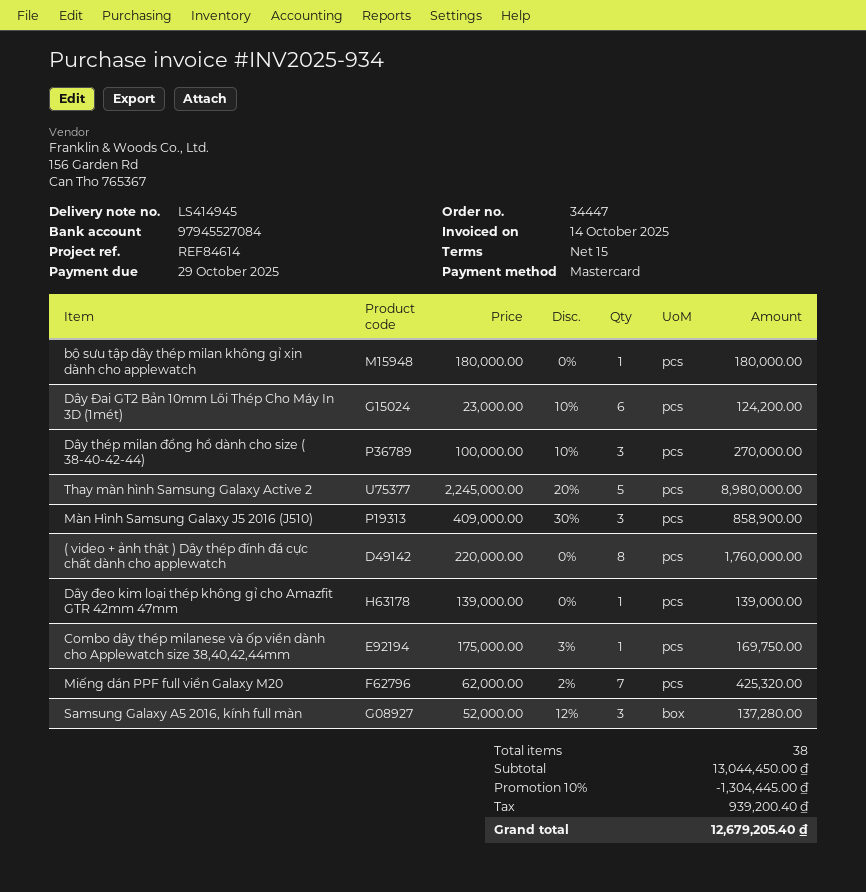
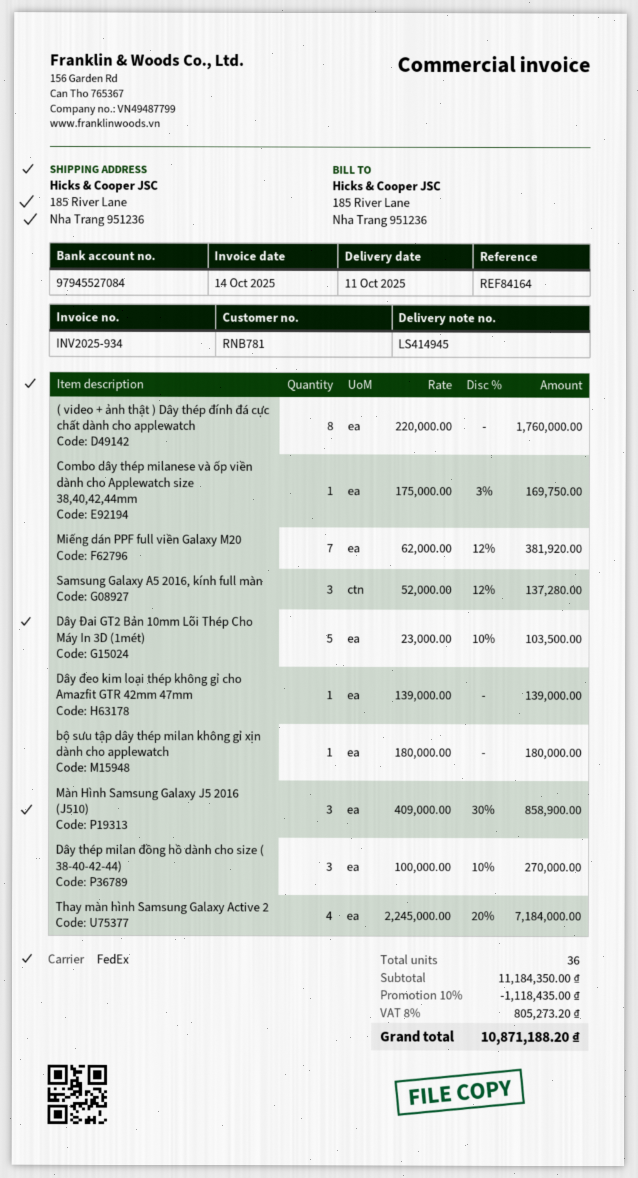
reference: REF84614 -> REF84164
Dây Đai GT2 Bản 10mm Lõi Thép Cho Máy In 3D (1mét): 6 x 23000.00 - 10% = 124200.00 -> 5 x 23000.00 - 10% = 103500.00
Thay màn hình Samsung Galaxy Active 2: 5 x 2245000.00 - 20% = 8980000.00 -> 4 x 2245000.00 - 20% = 7184000.00
Miếng dán PPF full viền Galaxy M20: 7 x 62000.00 - 2% = 425320.00 -> 7 x 62000.00 - 12% = 381920.00
total quantity: 38 -> 36
subtotal: 13044450.00 -> 11184350.00
discount: 10% = 1304445.00 -> 10% = 1118435.00
tax: 939200.40 -> 805273.20
total: 12679205.40 -> 10871188.20

